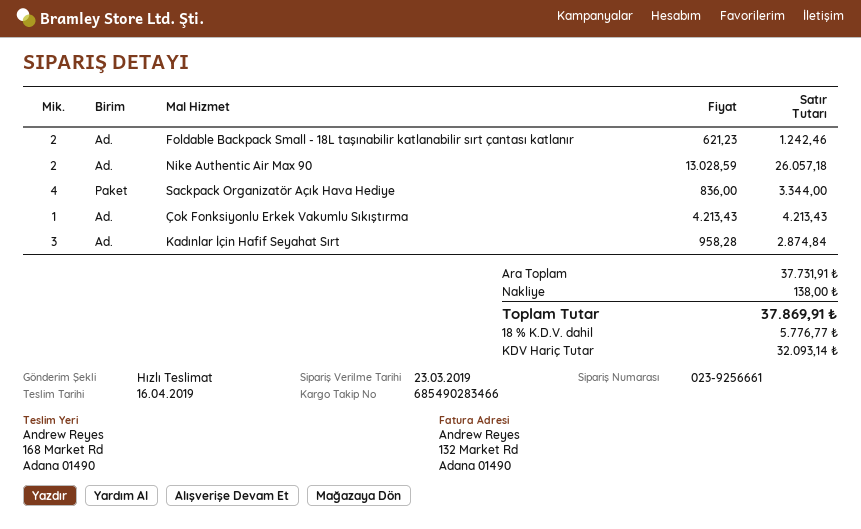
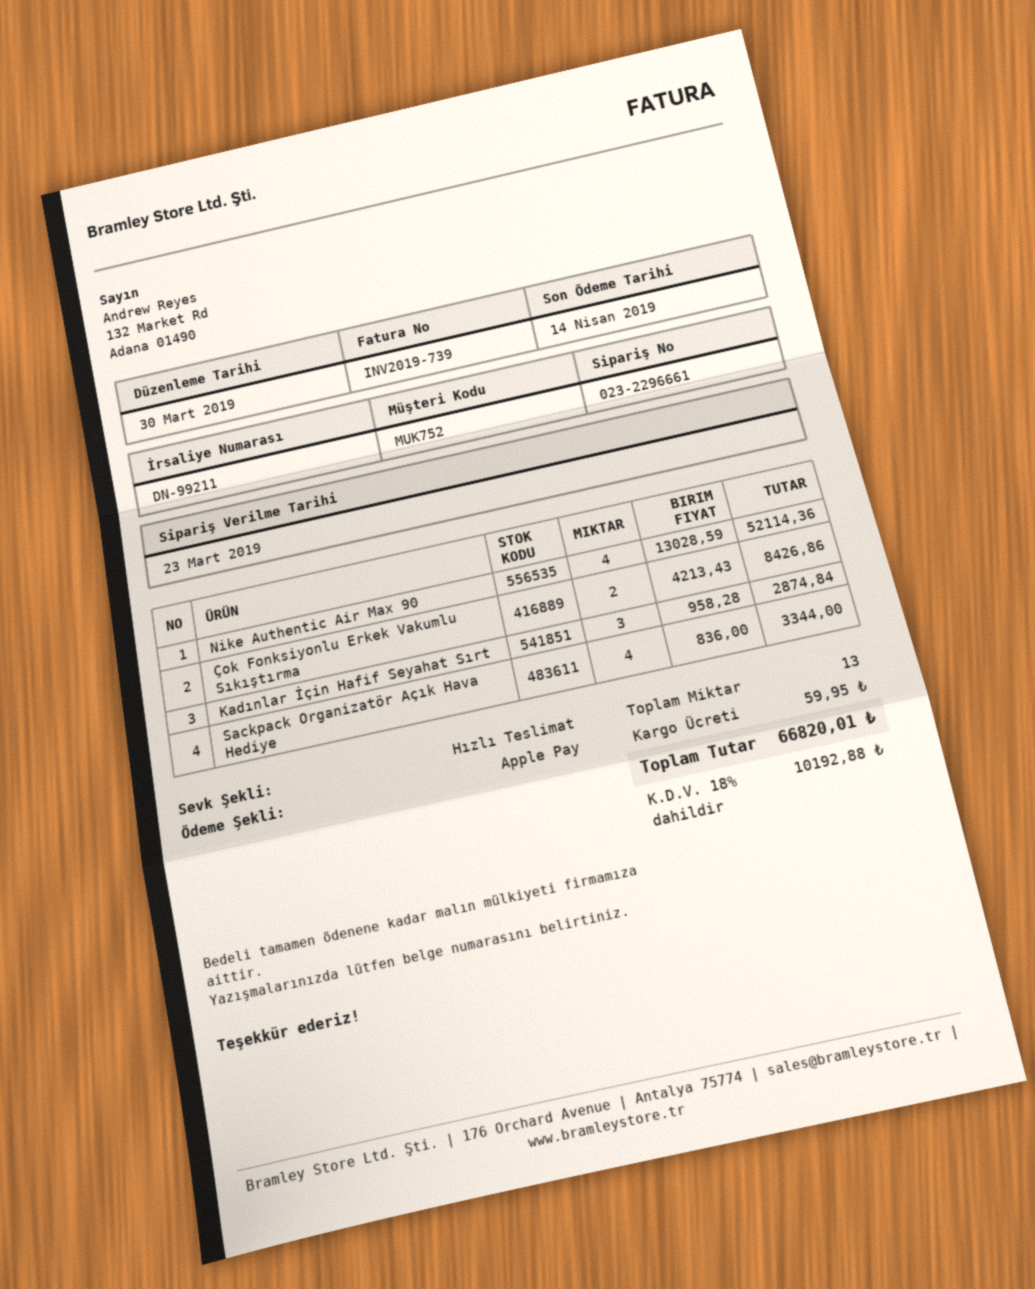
order number: 023-9256661 -> 023-2296661
Foldable Backpack Small - 18L taşınabilir katlanabilir sırt çantası katlanır: 2 x 621.23 = 1242.46 -> none
Nike Authentic Air Max 90: 2 x 13028.59 = 26057.18 -> 4 x 13028.59 = 52114.36
Çok Fonksiyonlu Erkek Vakumlu Sıkıştırma: 1 x 4213.43 = 4213.43 -> 2 x 4213.43 = 8426.86
shipping: 138.00 -> 59.95
tax: 18% = 5776.77 -> 18% = 10192.88
total: 37869.91 -> 66820.01

